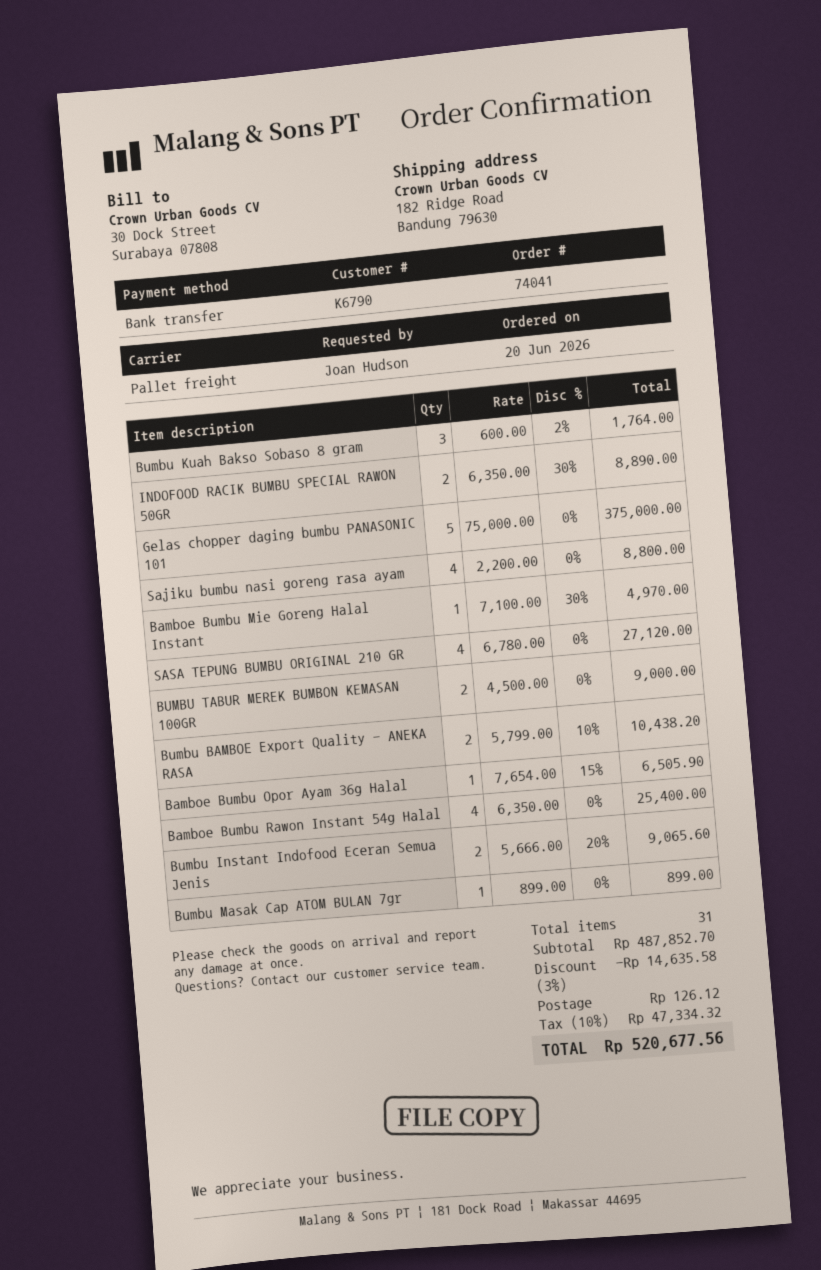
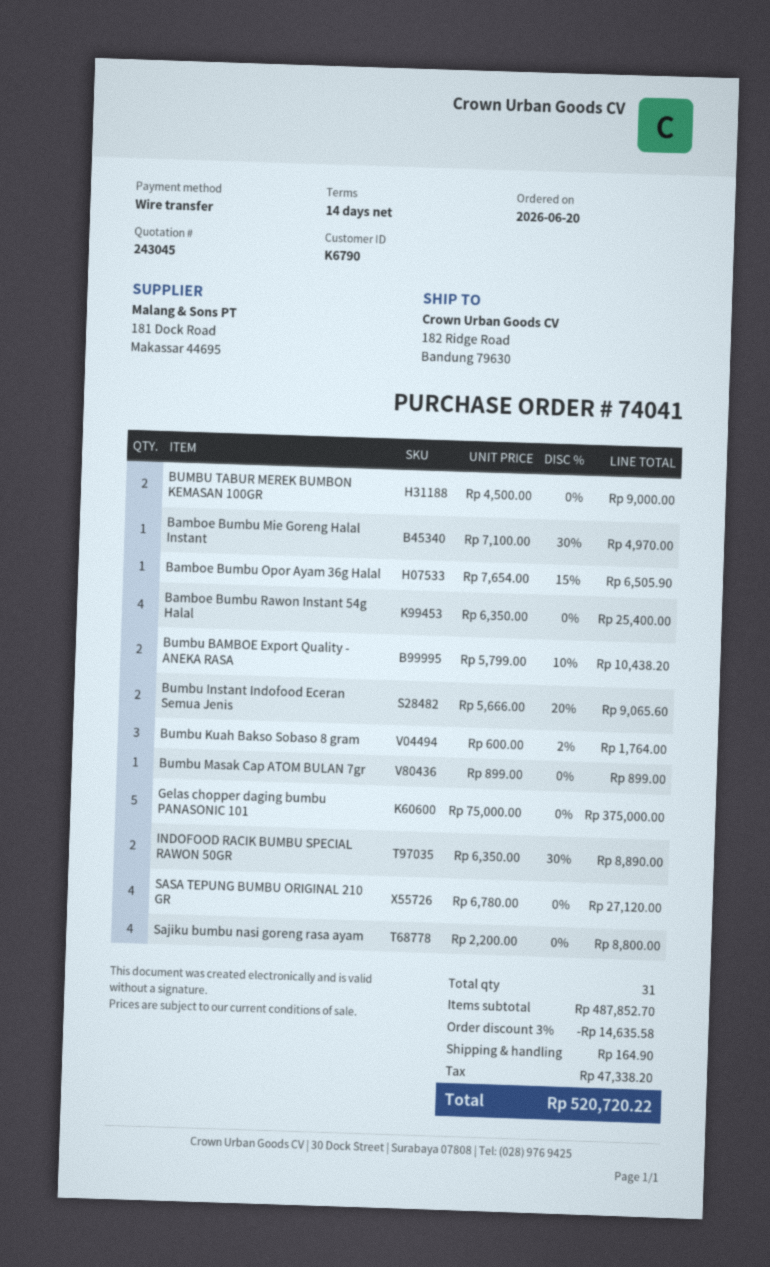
shipping: 126.12 -> 164.90
tax: 47334.32 -> 47338.20
total: 520677.56 -> 520720.22

